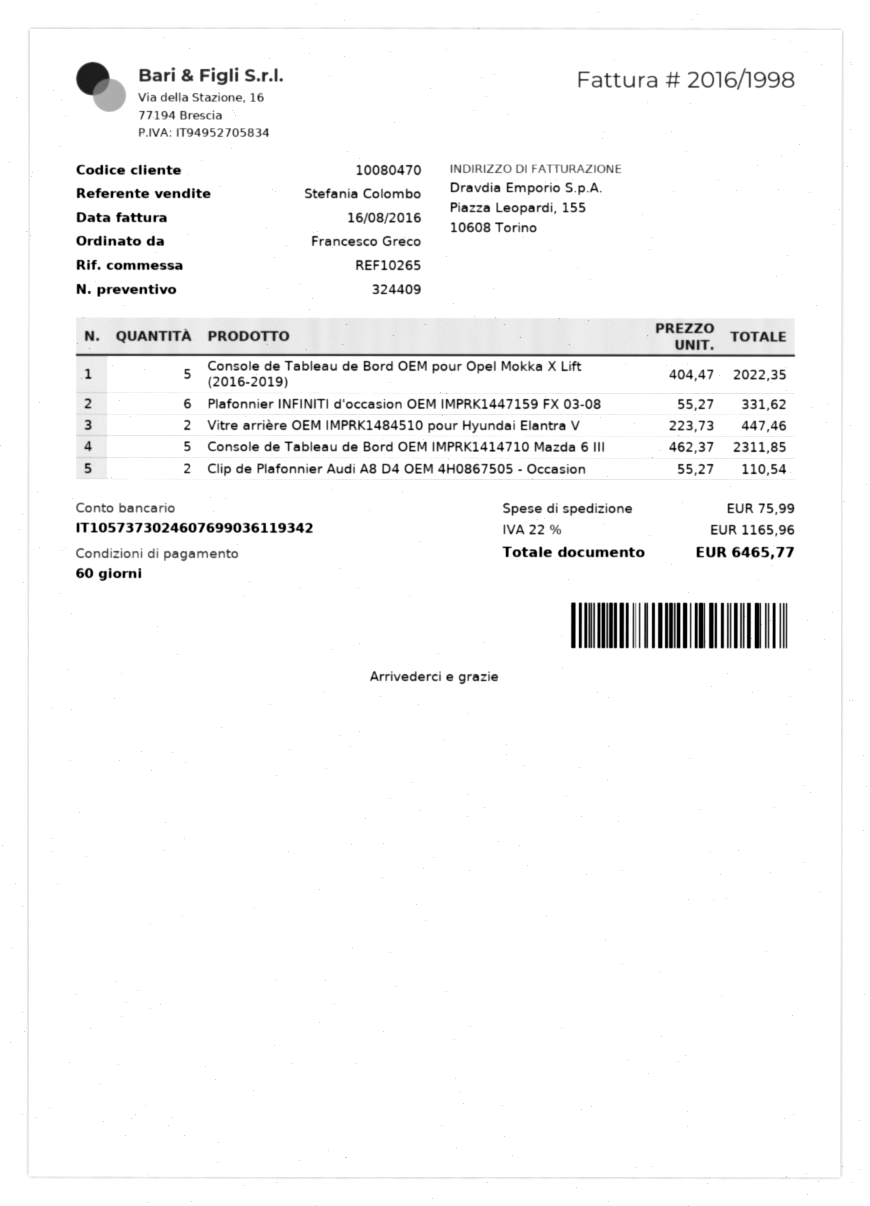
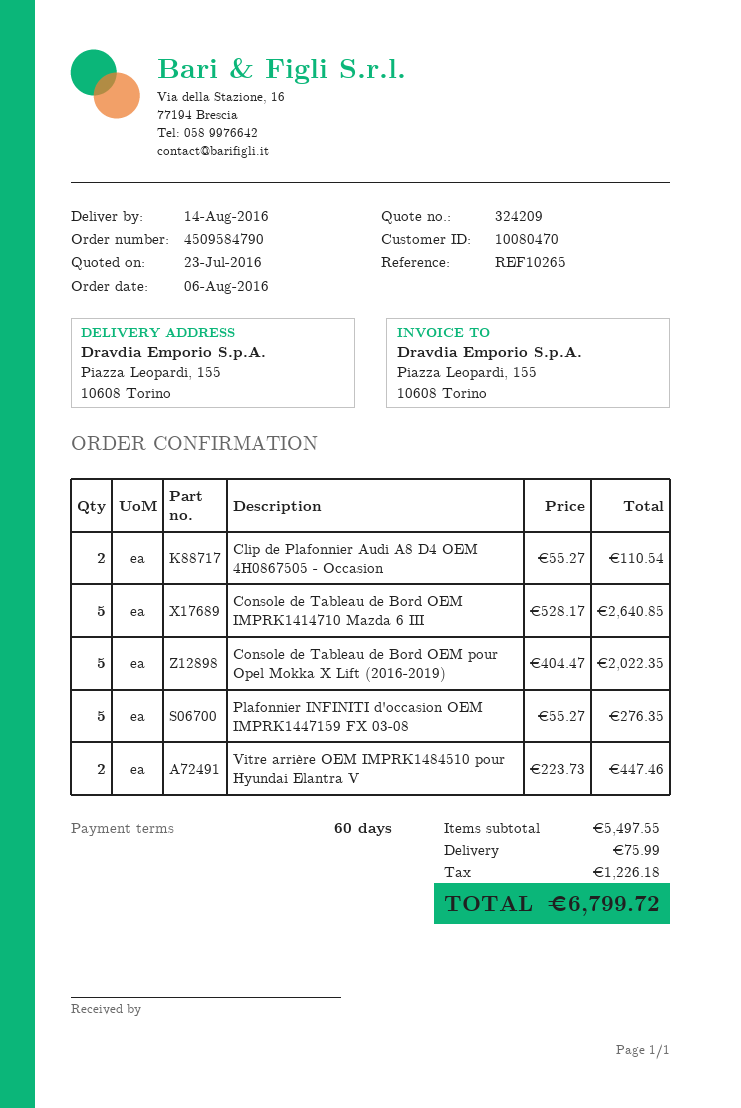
quote number: 324409 -> 324209
Plafonnier INFINITI d'occasion OEM IMPRK1447159 FX 03-08: 6 x 55.27 = 331.62 -> 5 x 55.27 = 276.35
Console de Tableau de Bord OEM IMPRK1414710 Mazda 6 III: 5 x 462.37 = 2311.85 -> 5 x 528.17 = 2640.85
tax: 1165.96 -> 1226.18
total: 6465.77 -> 6799.72

